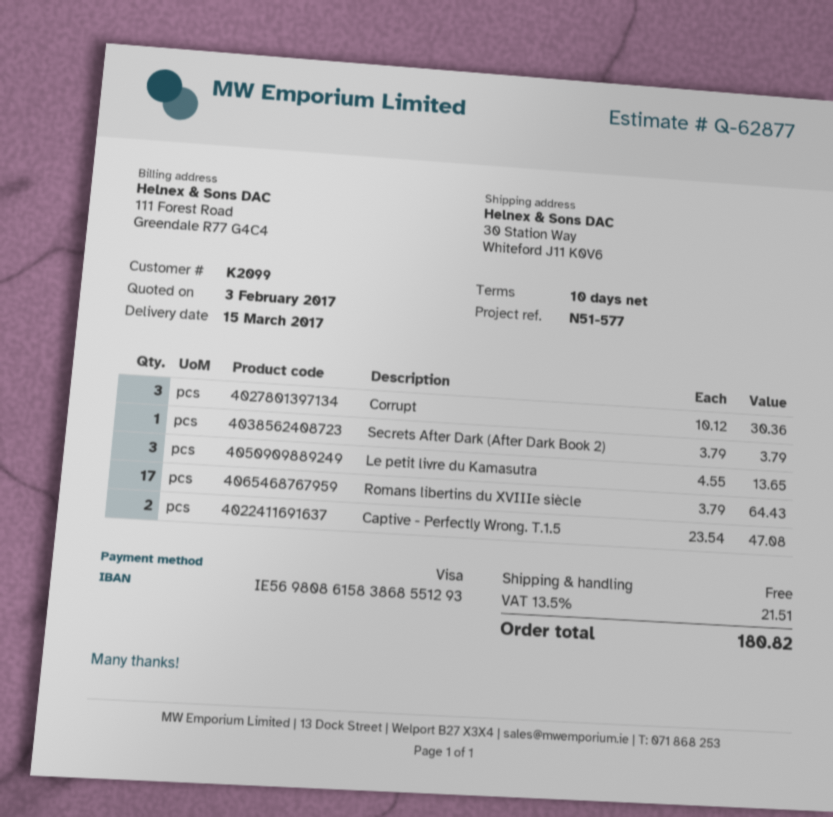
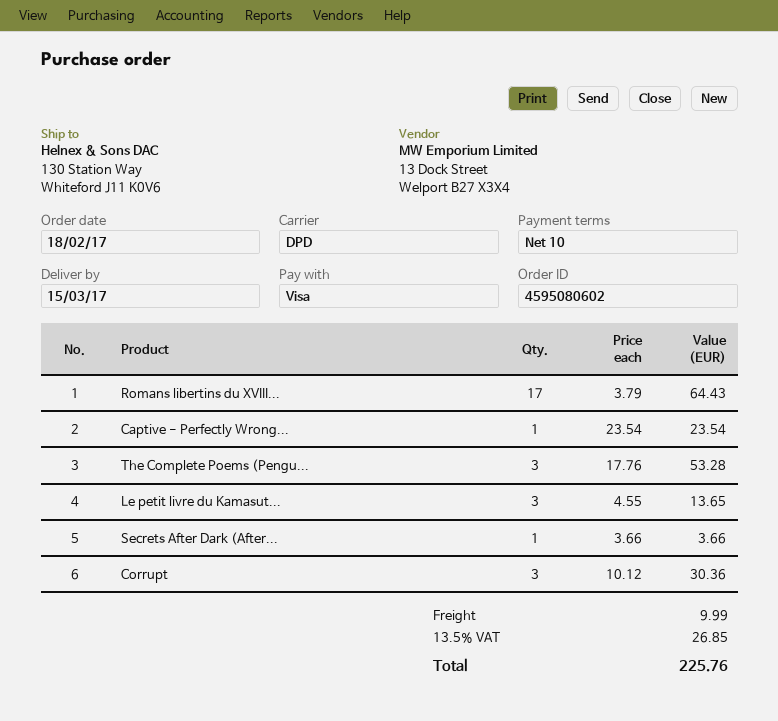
ship to: 30 Station Way, Whiteford J11 K0V6 -> 130 Station Way, Whiteford J11 K0V6
Secrets After Dark (After Dark Book 2): 1 x 3.79 = 3.79 -> 1 x 3.66 = 3.66
Captive - Perfectly Wrong. T.1.5: 2 x 23.54 = 47.08 -> 1 x 23.54 = 23.54
The Complete Poems (Pengu...: none -> 3 x 17.76 = 53.28
shipping: 0.00 -> 9.99
tax: 13.5% = 21.51 -> 13.5% = 26.85
total: 180.82 -> 225.76

